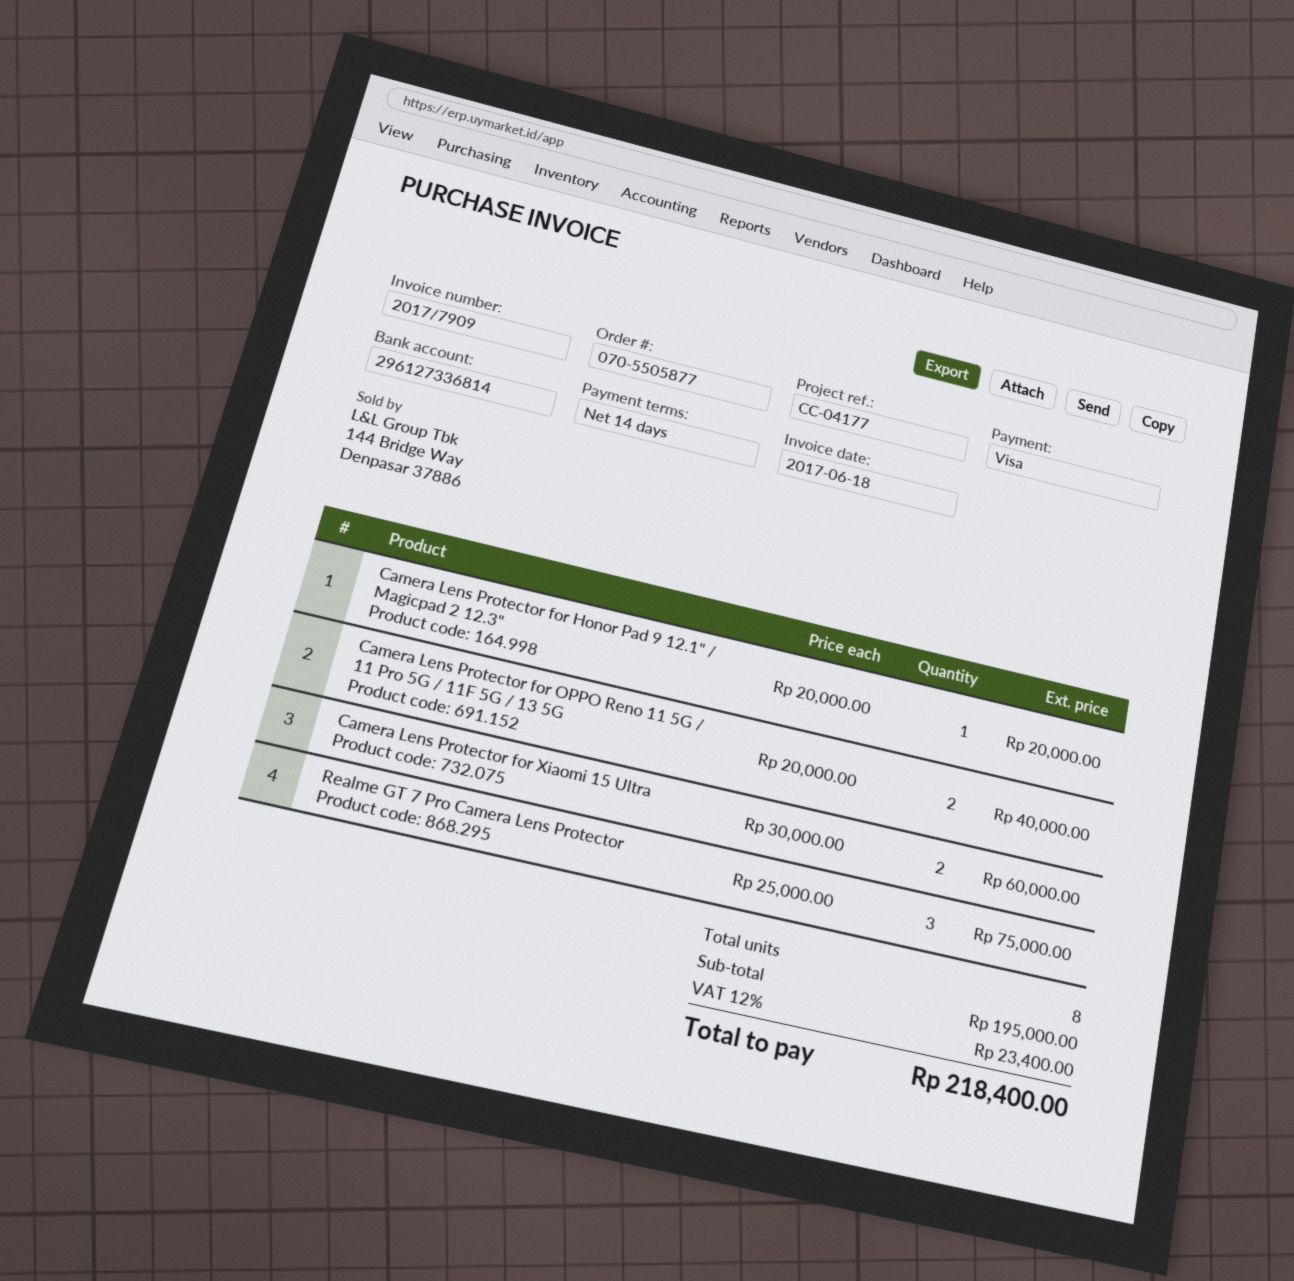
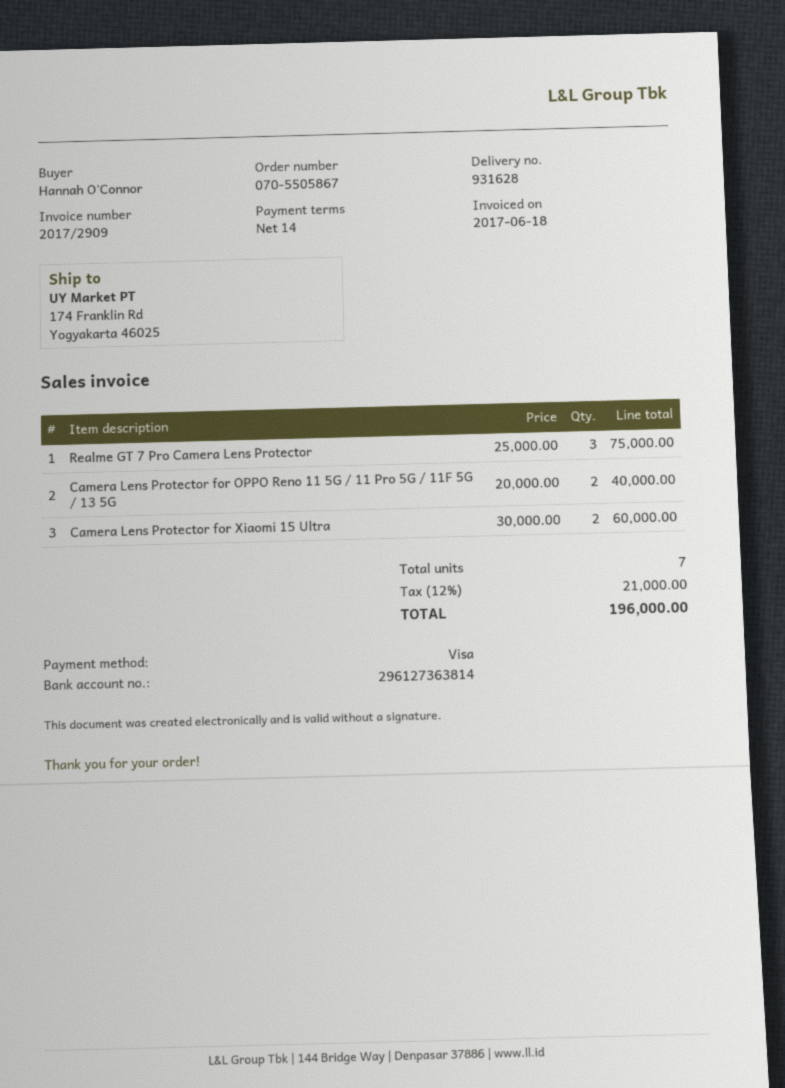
order number: 070-5505877 -> 070-5505867
invoice number: 2017/7909 -> 2017/2909
bank account: 296127336814 -> 296127363814
Camera Lens Protector for Honor Pad 9 12.1" / Magicpad 2 12.3": 1 x 20000.00 = 20000.00 -> none
total quantity: 8 -> 7
tax: 12% = 23400.00 -> 12% = 21000.00
total: 218400.00 -> 196000.00

